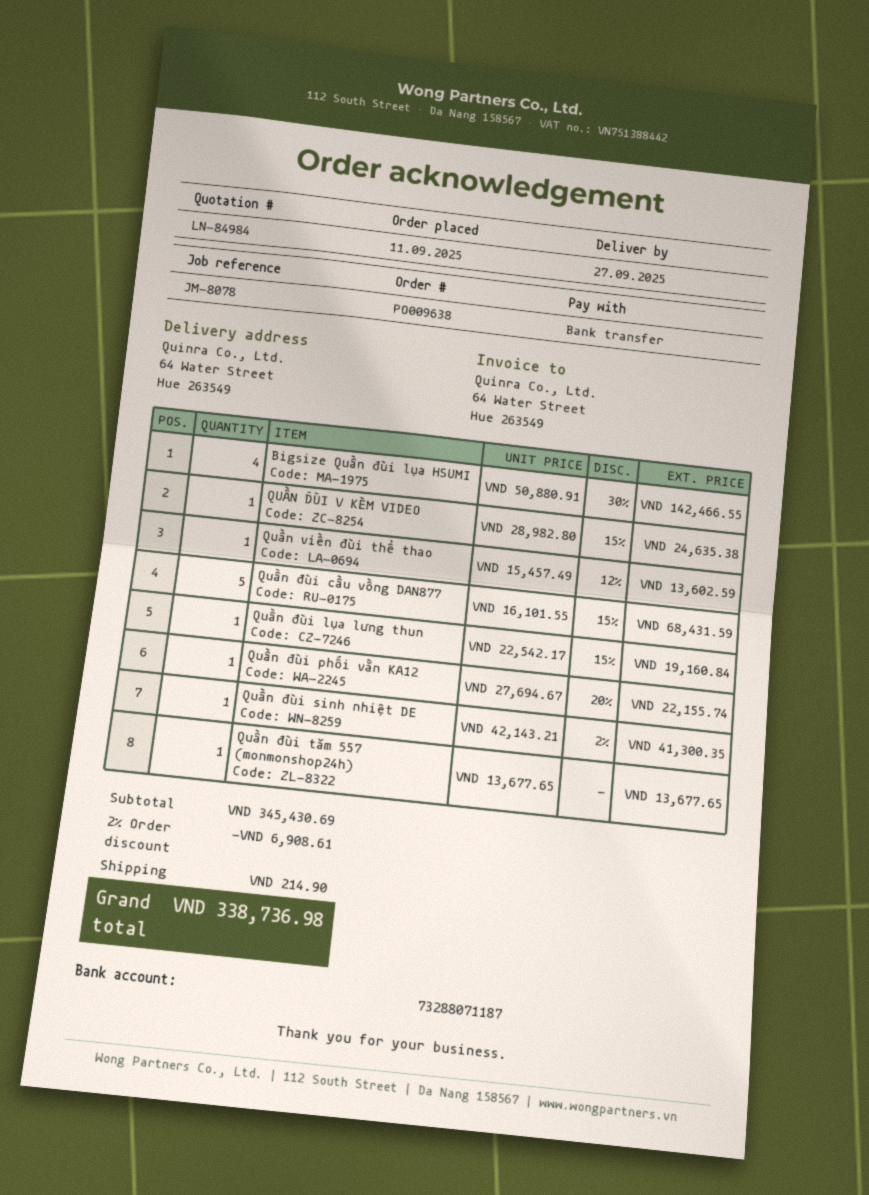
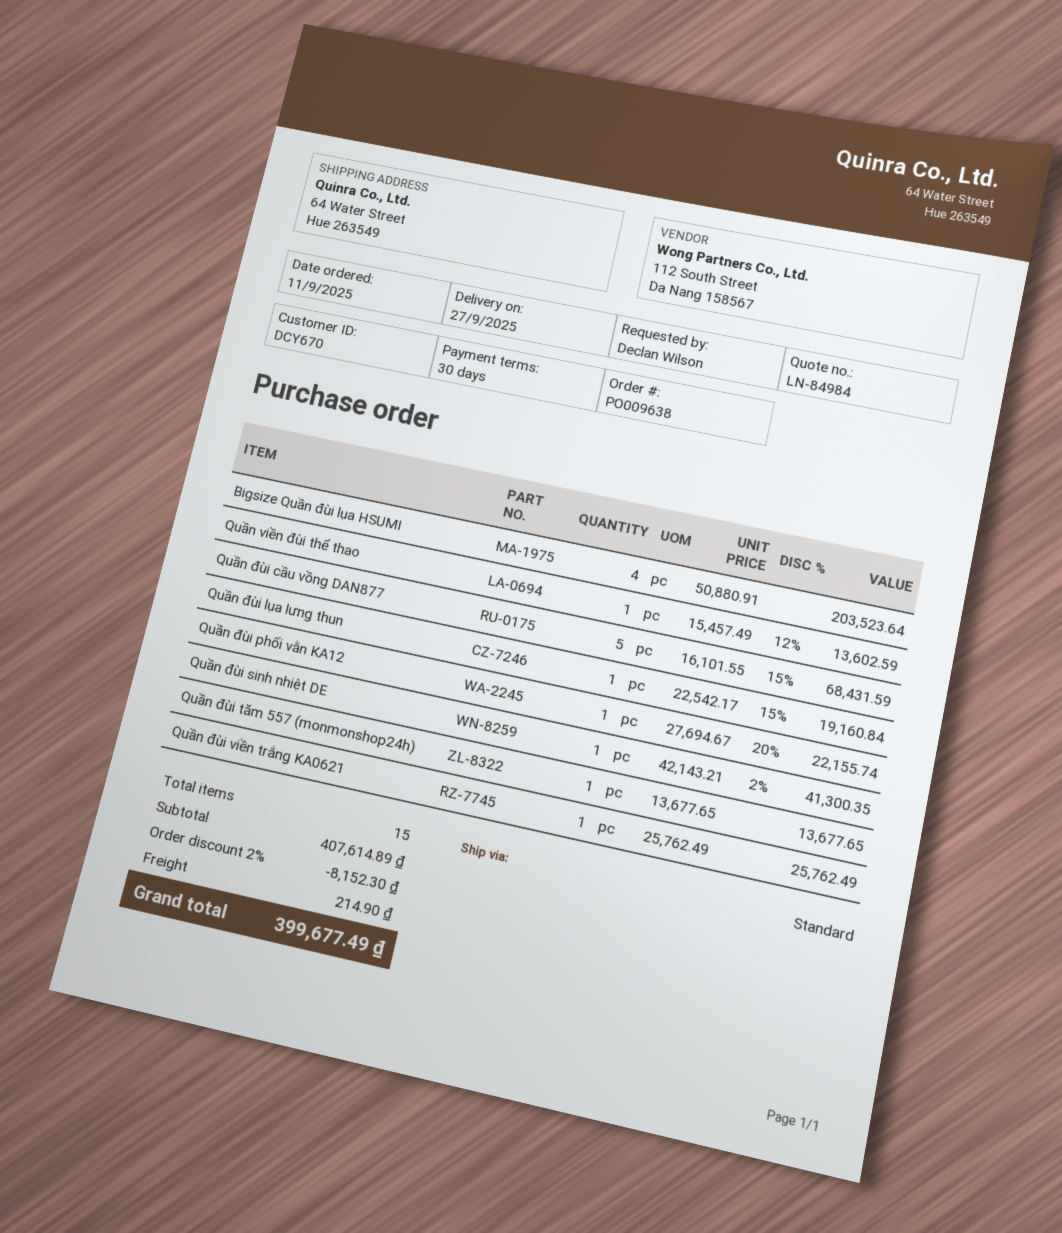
Bigsize Quần đùi lụa HSUMI: 4 x 50880.91 - 30% = 142466.55 -> 4 x 50880.91 = 203523.64
QUẦN ĐÙI V KÈM VIDEO: 1 x 28982.80 - 15% = 24635.38 -> none
Quần đùi viền trắng KA0621: none -> 1 x 25762.49 = 25762.49
subtotal: 345430.69 -> 407614.89
discount: 2% = 6908.61 -> 2% = 8152.30
total: 338736.98 -> 399677.49

